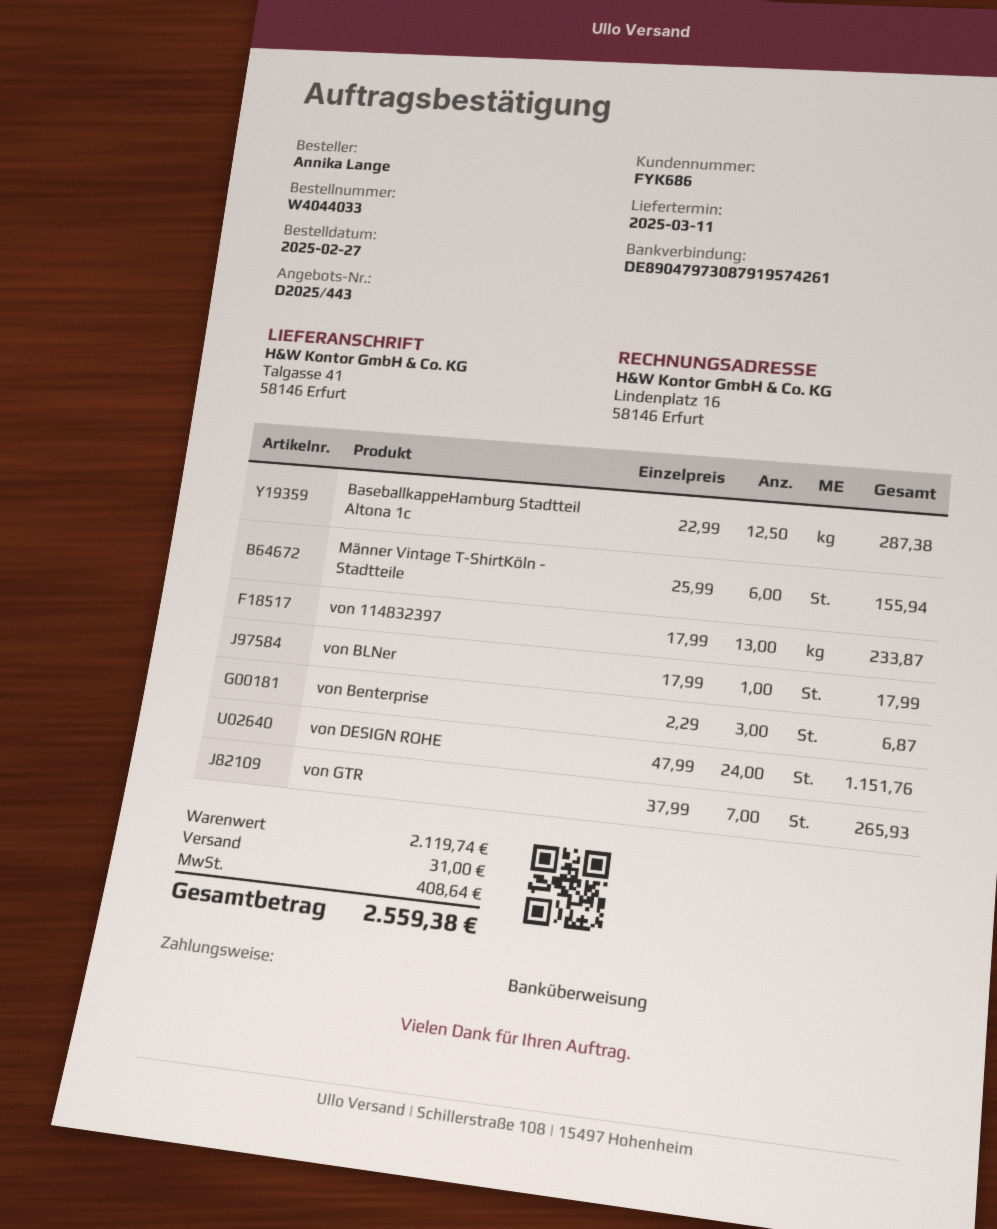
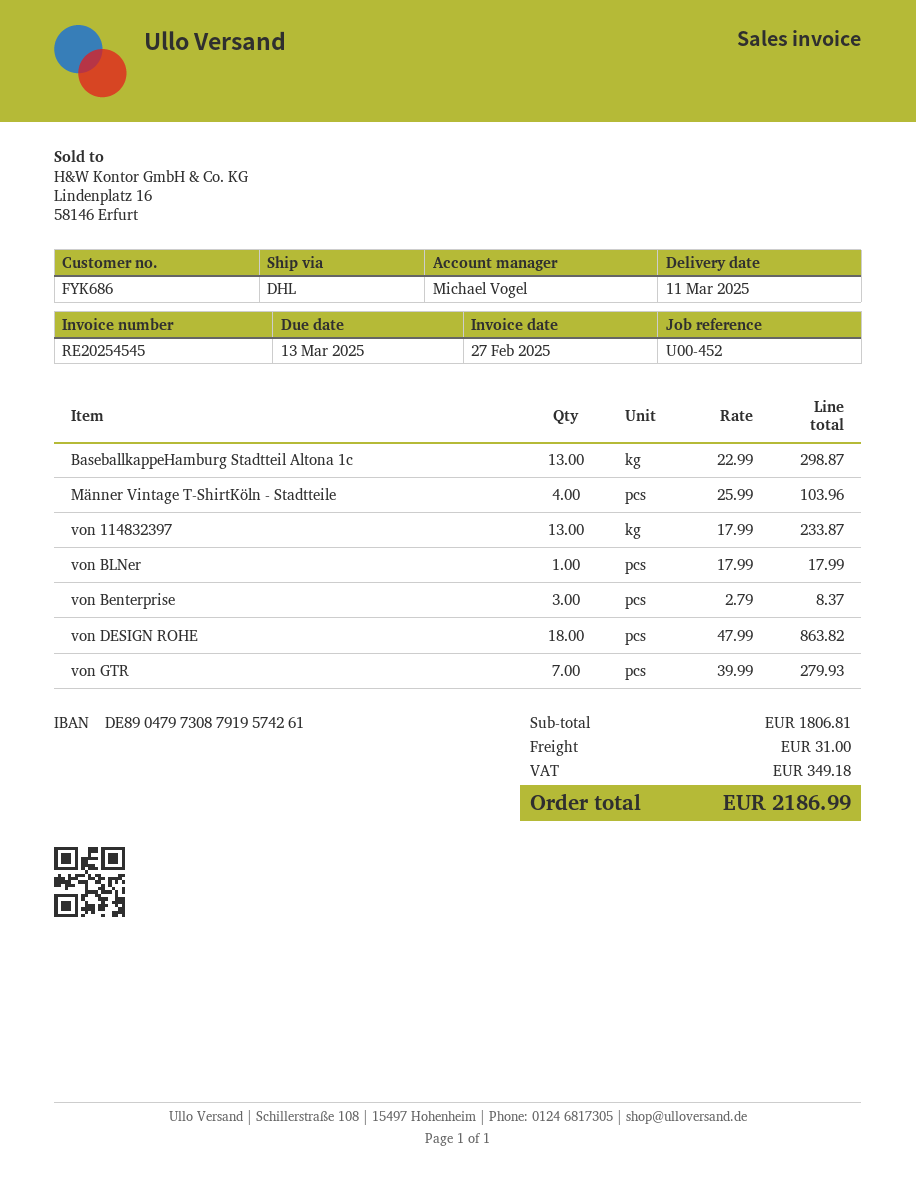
BaseballkappeHamburg Stadtteil Altona 1c: 12.5 x 22.99 = 287.38 -> 13 x 22.99 = 298.87
Männer Vintage T-ShirtKöln - Stadtteile: 6 x 25.99 = 155.94 -> 4 x 25.99 = 103.96
von Benterprise: 3 x 2.29 = 6.87 -> 3 x 2.79 = 8.37
von DESIGN ROHE: 24 x 47.99 = 1151.76 -> 18 x 47.99 = 863.82
von GTR: 7 x 37.99 = 265.93 -> 7 x 39.99 = 279.93
subtotal: 2119.74 -> 1806.81
tax: 408.64 -> 349.18
total: 2559.38 -> 2186.99

